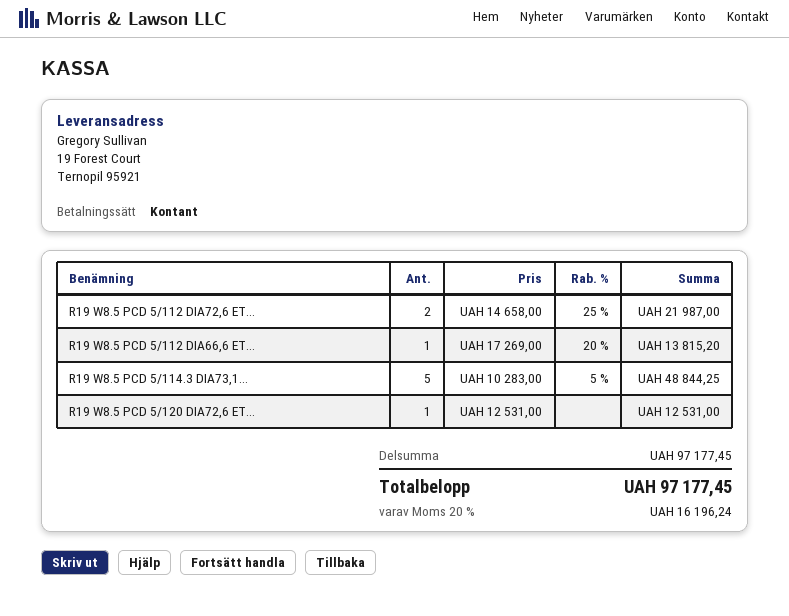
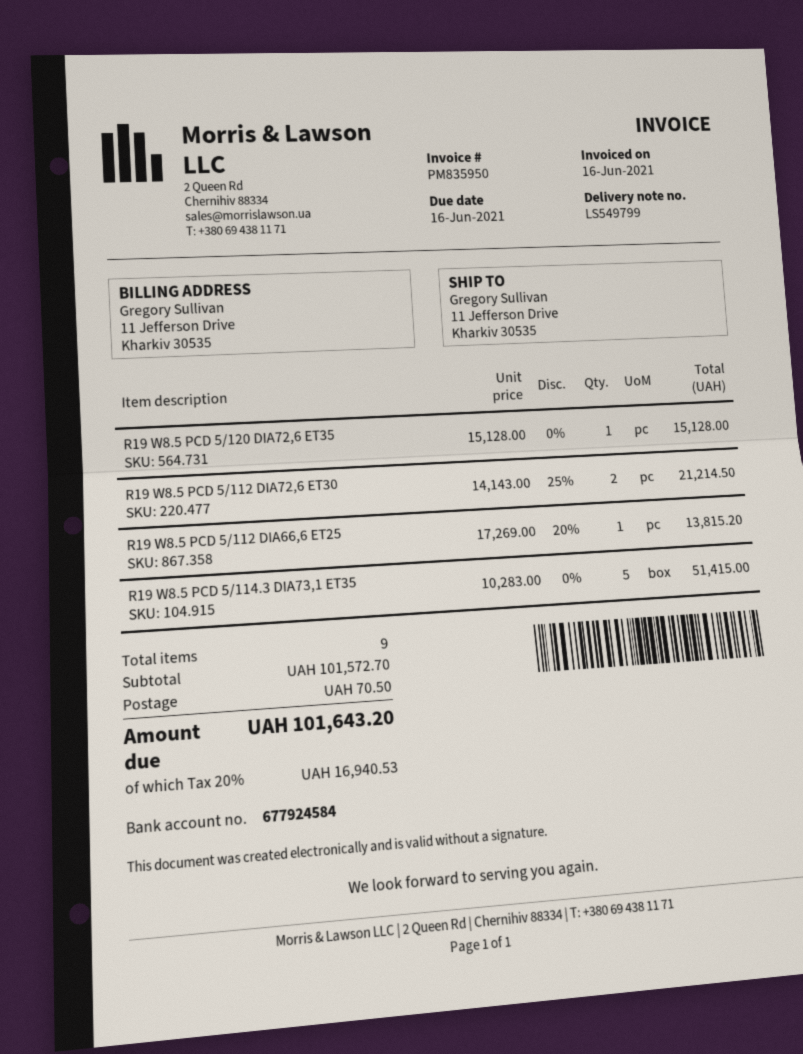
ship to: 19 Forest Court, Ternopil 95921 -> 11 Jefferson Drive, Kharkiv 30535
R19 W8.5 PCD 5/112 DIA72,6 ET...: 2 x 14658.00 - 25% = 21987.00 -> 2 x 14143.00 - 25% = 21214.50
R19 W8.5 PCD 5/114.3 DIA73,1...: 5 x 10283.00 - 5% = 48844.25 -> 5 x 10283.00 = 51415.00
R19 W8.5 PCD 5/120 DIA72,6 ET...: 1 x 12531.00 = 12531.00 -> 1 x 15128.00 = 15128.00
subtotal: 97177.45 -> 101572.70
shipping: none -> 70.50
tax: 20% = 16196.24 -> 20% = 16940.53
total: 97177.45 -> 101643.20

